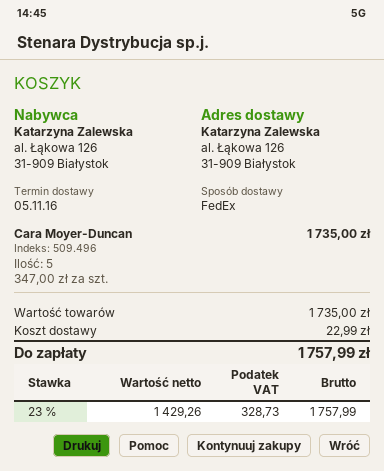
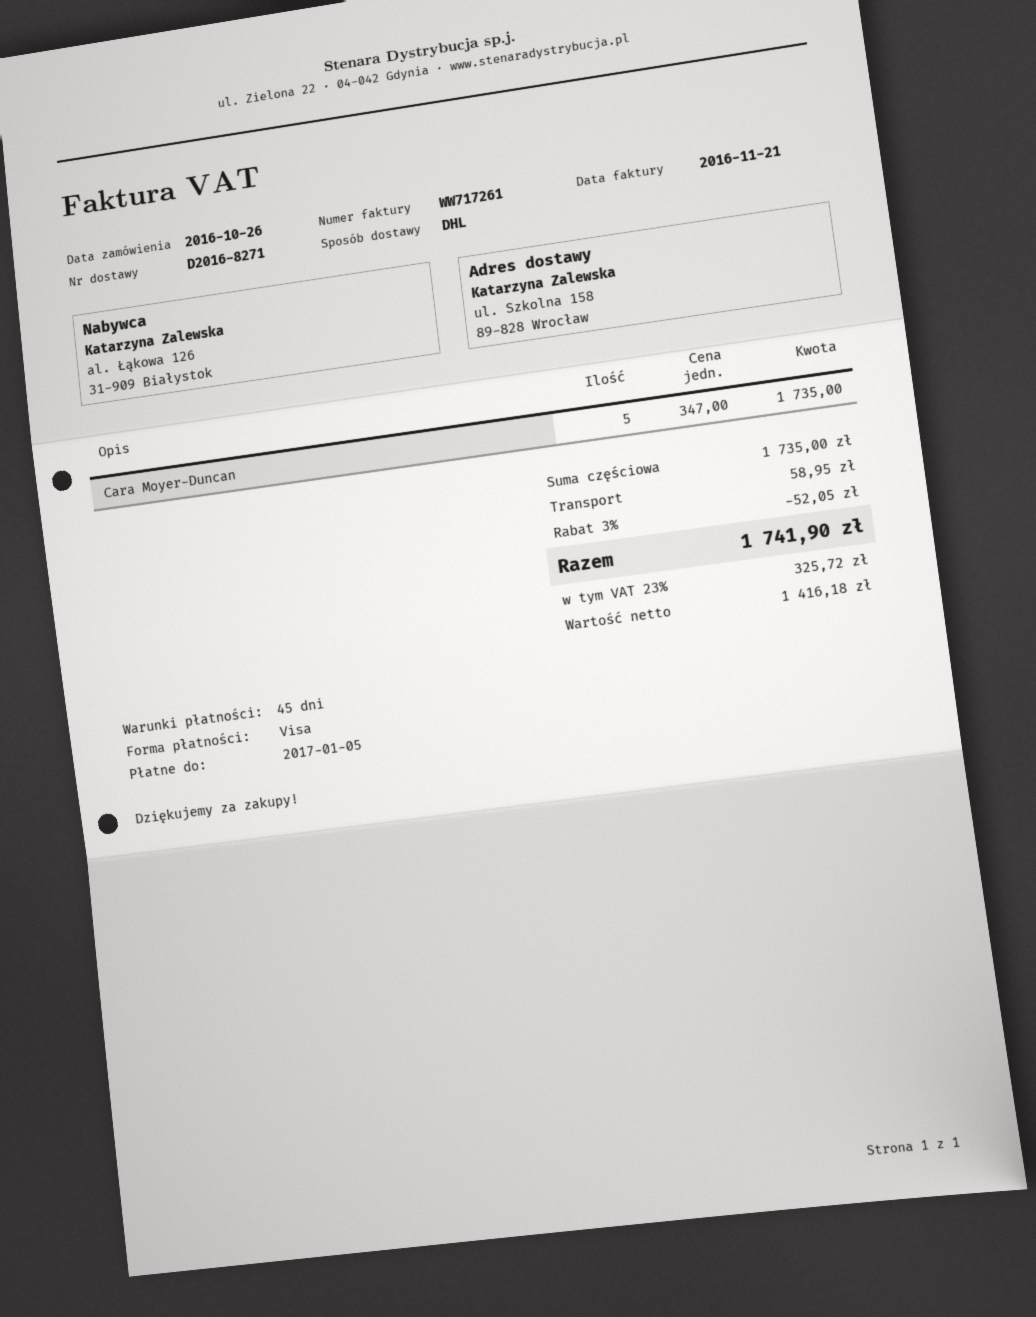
shipping method: FedEx -> DHL
ship to: al. Łąkowa 126, 31-909 Białystok -> ul. Szkolna 158, 89-828 Wrocław
discount: none -> 3% = 52.05
shipping: 22.99 -> 58.95
net: 1429.26 -> 1416.18
tax: 23% = 328.73 -> 23% = 325.72
total: 1757.99 -> 1741.90

